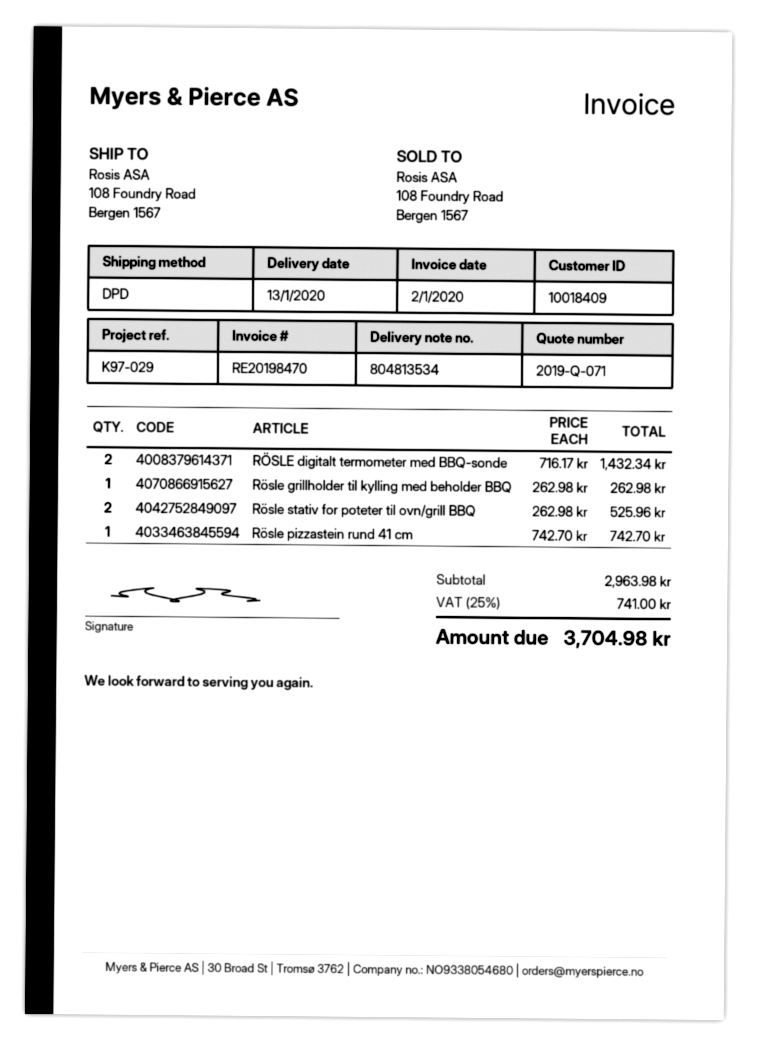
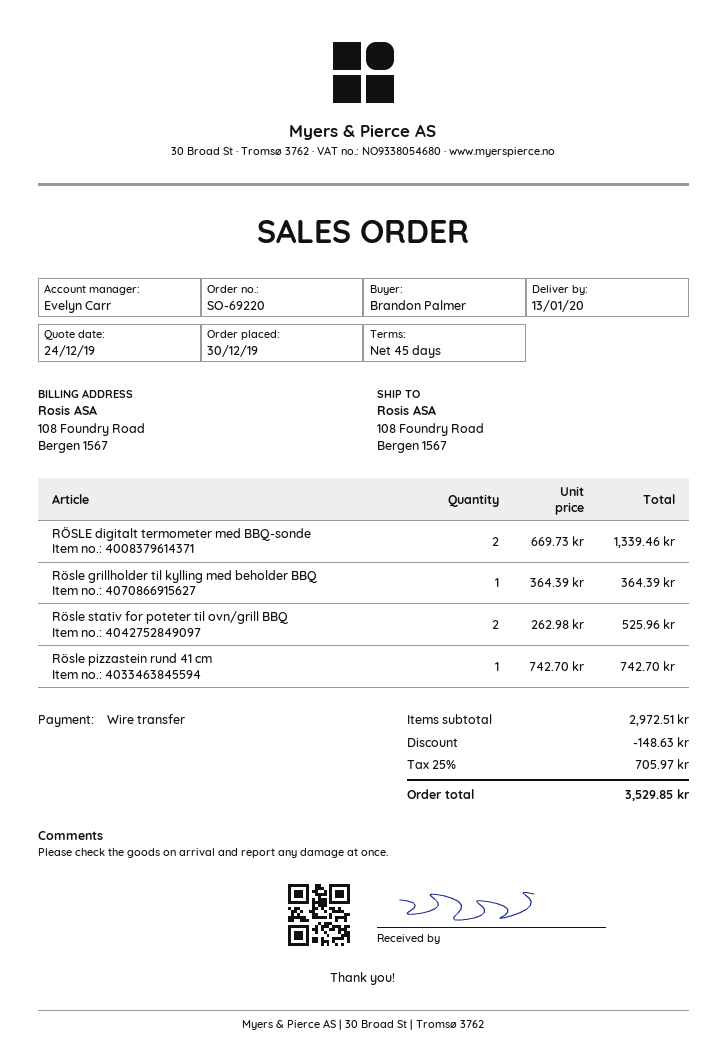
RÖSLE digitalt termometer med BBQ-sonde: 2 x 716.17 = 1432.34 -> 2 x 669.73 = 1339.46
Rösle grillholder til kylling med beholder BBQ: 1 x 262.98 = 262.98 -> 1 x 364.39 = 364.39
subtotal: 2963.98 -> 2972.51
discount: none -> 148.63
tax: 25% = 741.00 -> 25% = 705.97
total: 3704.98 -> 3529.85

